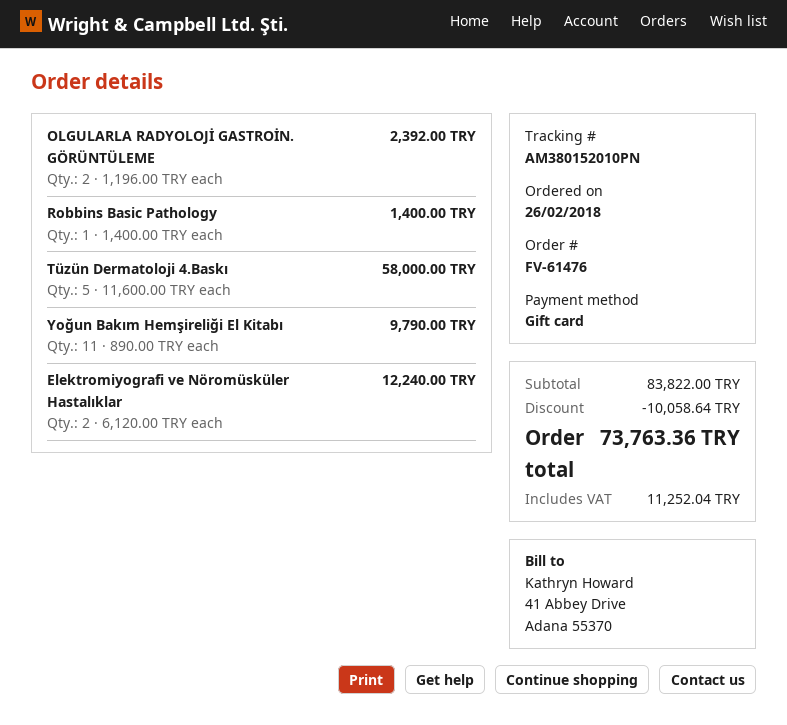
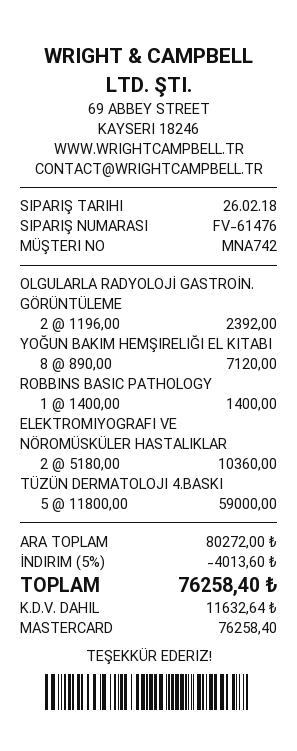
payment method: gift card -> Mastercard
Tüzün Dermatoloji 4.Baskı: 5 x 11600.00 = 58000.00 -> 5 x 11800.00 = 59000.00
Yoğun Bakım Hemşireliği El Kitabı: 11 x 890.00 = 9790.00 -> 8 x 890.00 = 7120.00
Elektromiyografi ve Nöromüsküler Hastalıklar: 2 x 6120.00 = 12240.00 -> 2 x 5180.00 = 10360.00
subtotal: 83822.00 -> 80272.00
discount: 10058.64 -> 4013.60
tax: 11252.04 -> 11632.64
total: 73763.36 -> 76258.40

